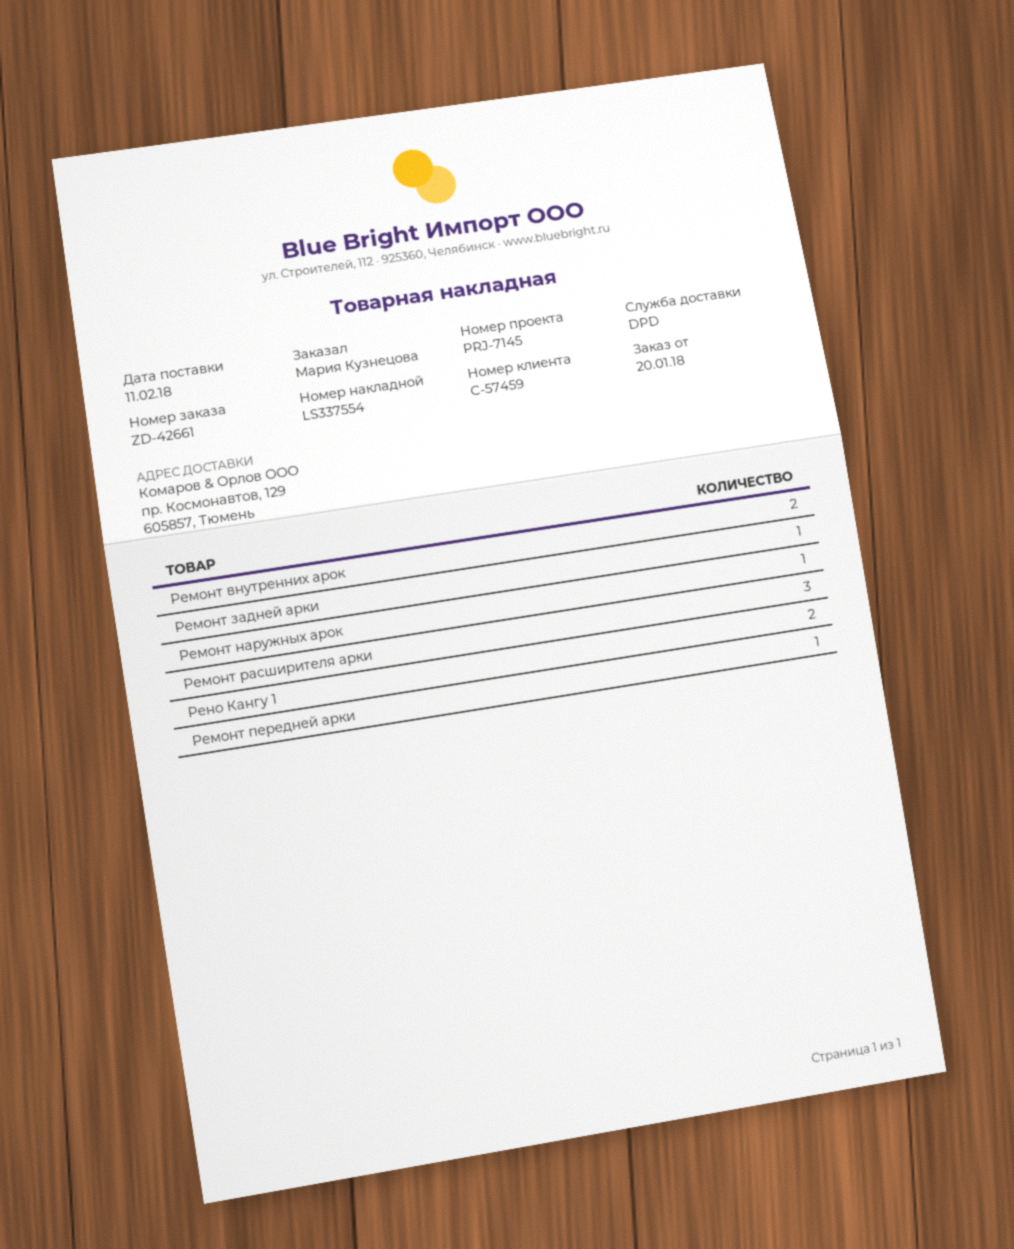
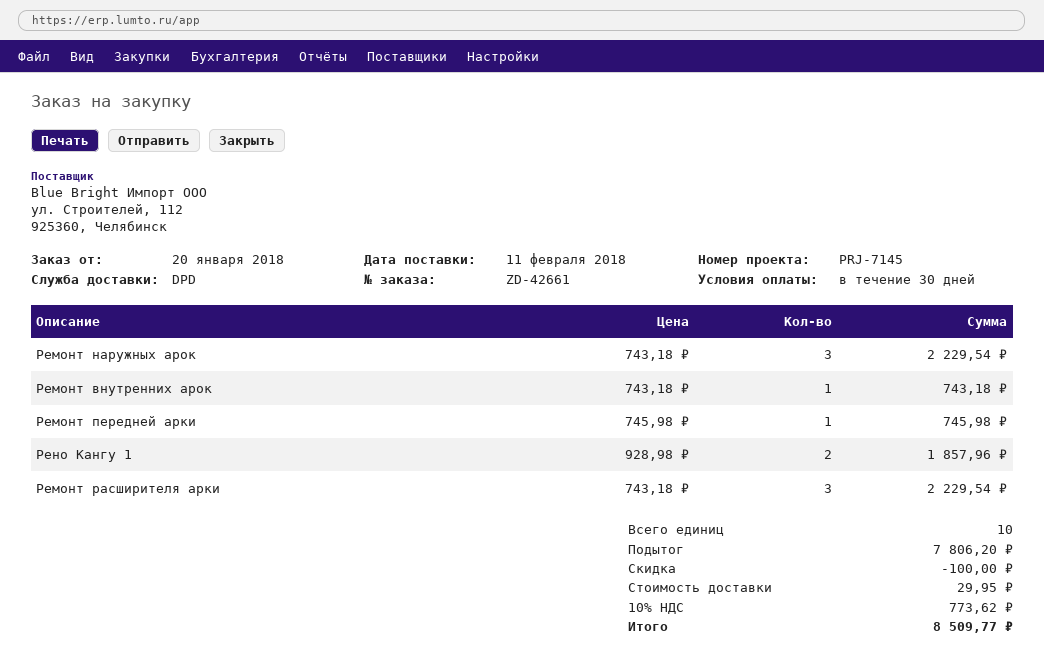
Ремонт внутренних арок: 2 -> 1
Ремонт задней арки: 1 -> none
Ремонт наружных арок: 1 -> 3

